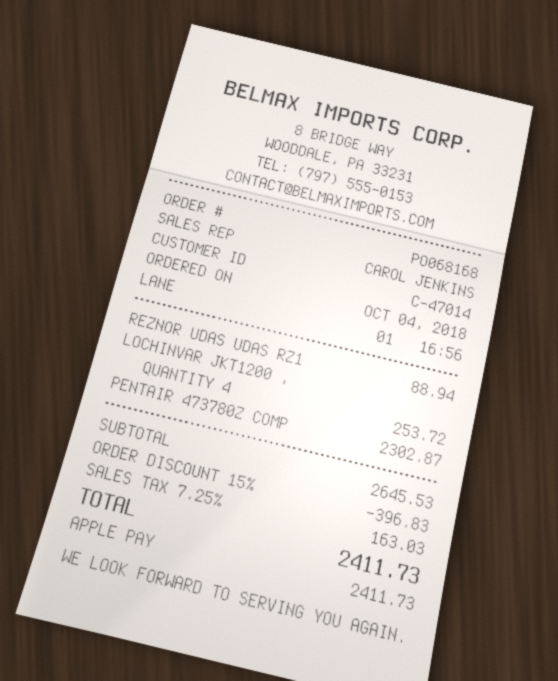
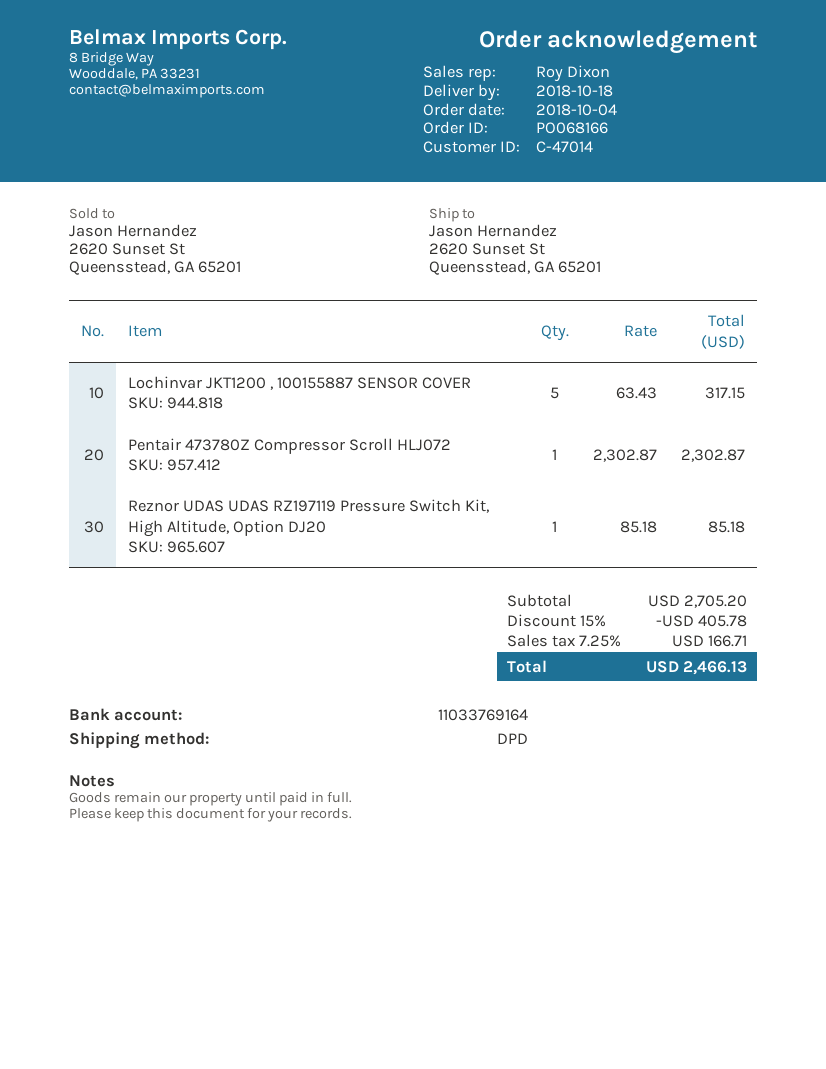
order number: PO068168 -> PO068166
sales rep: CAROL JENKINS -> Roy Dixon
REZNOR UDAS UDAS RZ1: 1 for 88.94 -> 1 for 85.18
LOCHINVAR JKT1200 ,: 4 for 253.72 -> 5 for 317.15
subtotal: 2645.53 -> 2705.20
discount: 15% = 396.83 -> 15% = 405.78
tax: 7.25% = 163.03 -> 7.25% = 166.71
total: 2411.73 -> 2466.13

